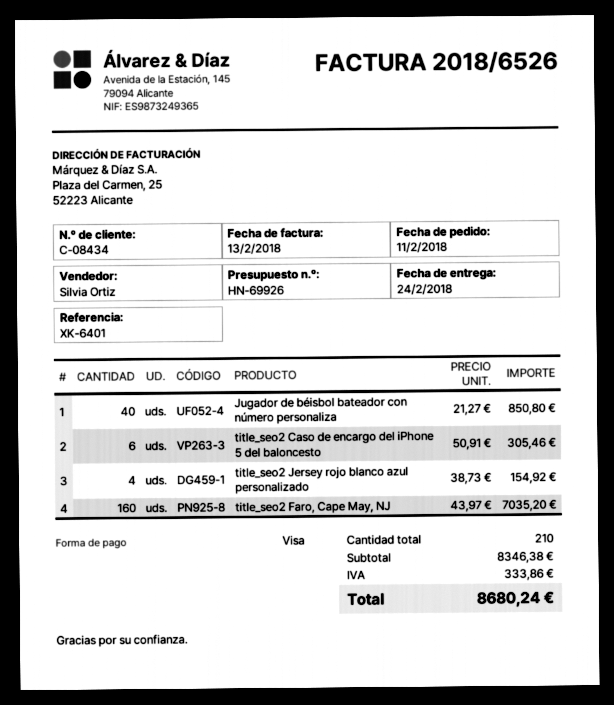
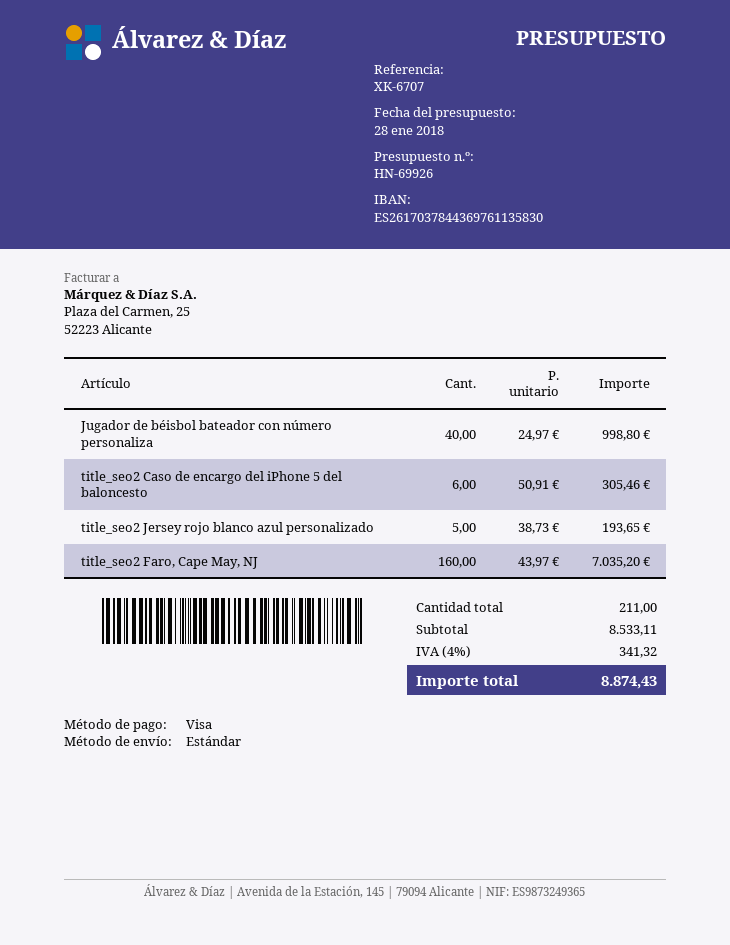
reference: XK-6401 -> XK-6707
Jugador de béisbol bateador con número personaliza: 40 x 21.27 = 850.80 -> 40 x 24.97 = 998.80
title_seo2 Jersey rojo blanco azul personalizado: 4 x 38.73 = 154.92 -> 5 x 38.73 = 193.65
total quantity: 210 -> 211
subtotal: 8346.38 -> 8533.11
tax: 333.86 -> 341.32
total: 8680.24 -> 8874.43

